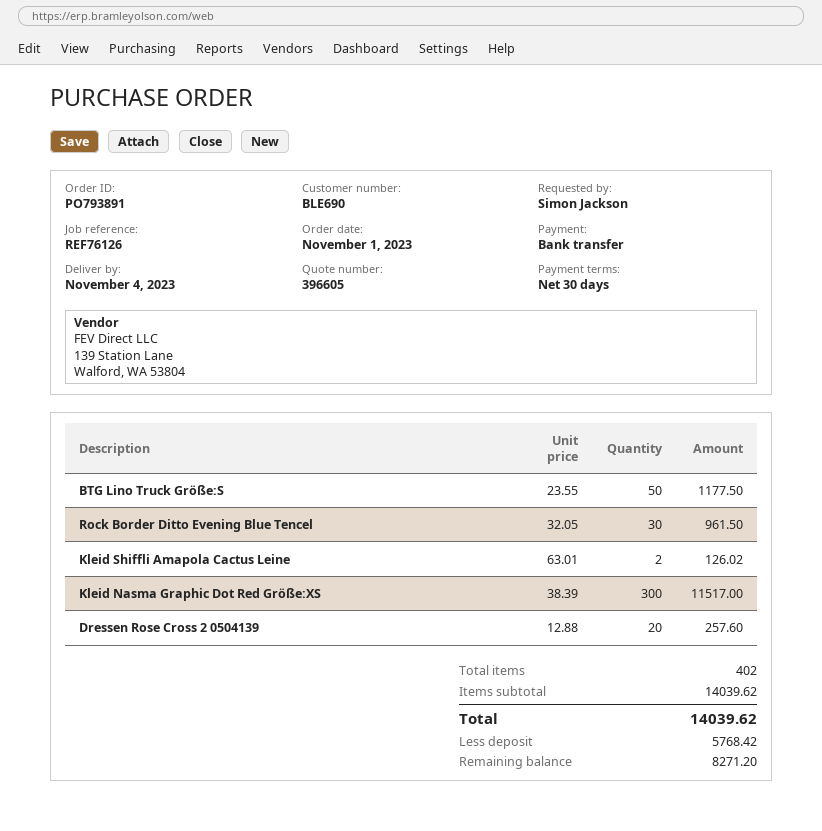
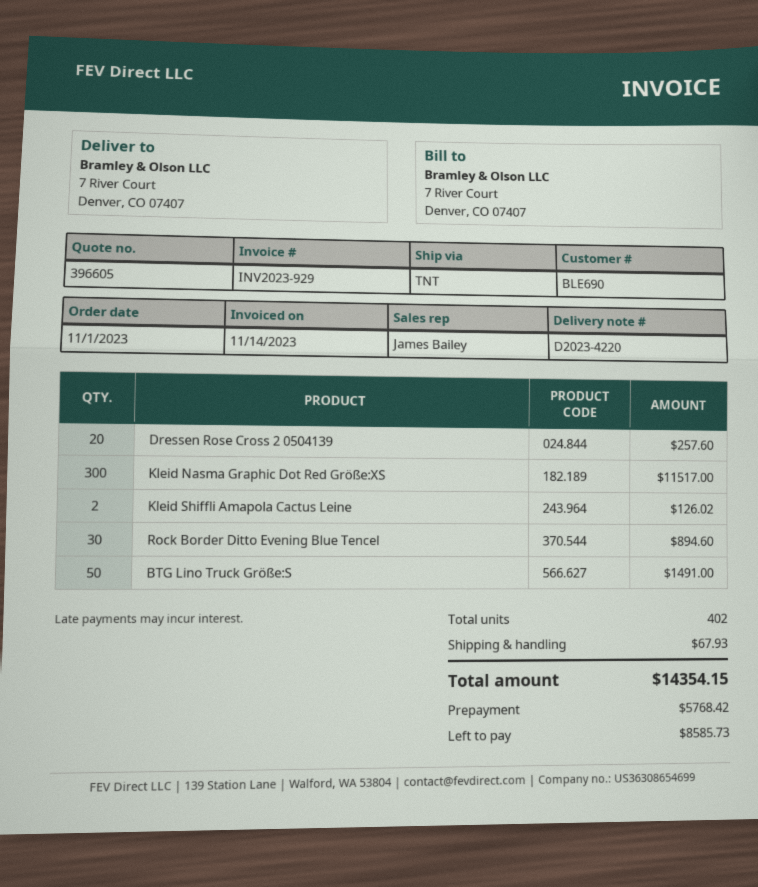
BTG Lino Truck Größe:S: 50 for 1177.50 -> 50 for 1491.00
Rock Border Ditto Evening Blue Tencel: 30 for 961.50 -> 30 for 894.60
shipping: none -> 67.93
total: 14039.62 -> 14354.15
balance: 8271.20 -> 8585.73

